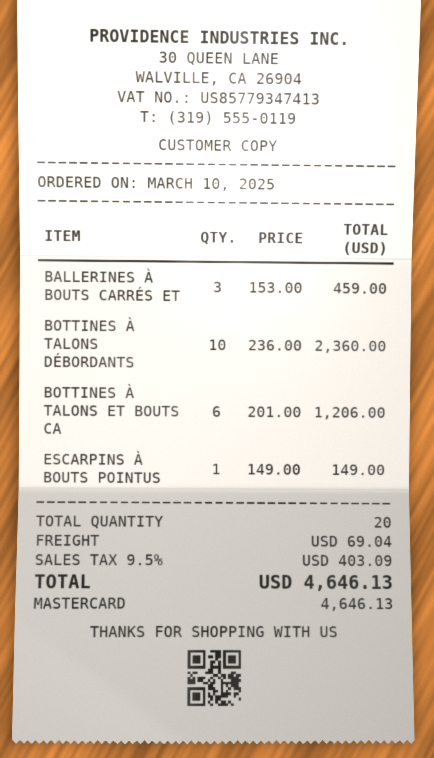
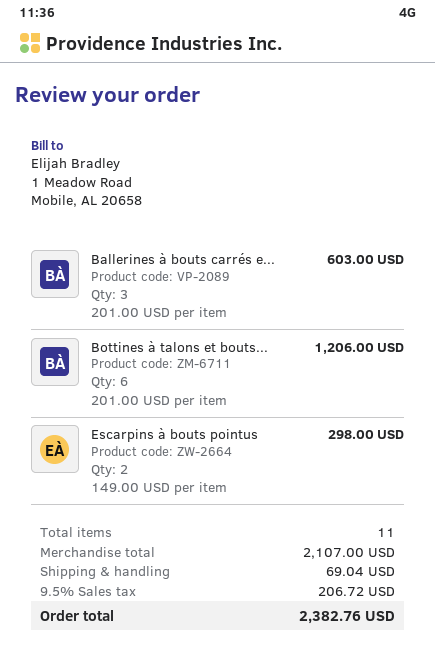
BALLERINES À BOUTS CARRÉS ET: 3 x 153.00 = 459.00 -> 3 x 201.00 = 603.00
BOTTINES À TALONS DÉBORDANTS: 10 x 236.00 = 2360.00 -> none
ESCARPINS À BOUTS POINTUS: 1 x 149.00 = 149.00 -> 2 x 149.00 = 298.00
total quantity: 20 -> 11
tax: 9.5% = 403.09 -> 9.5% = 206.72
total: 4646.13 -> 2382.76

